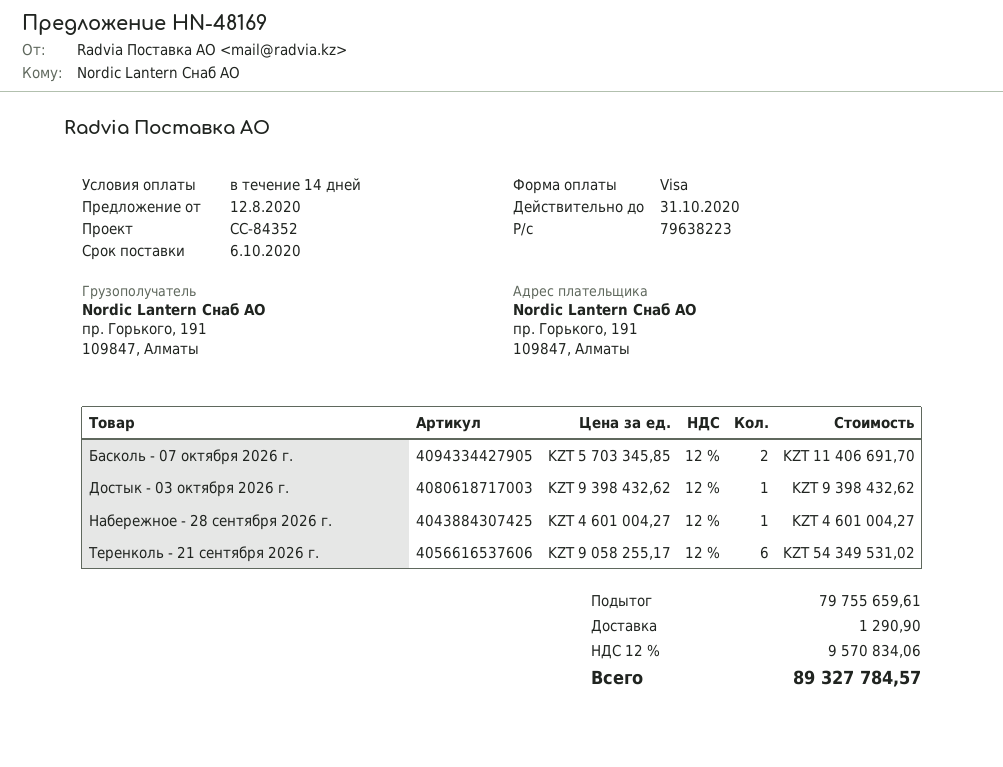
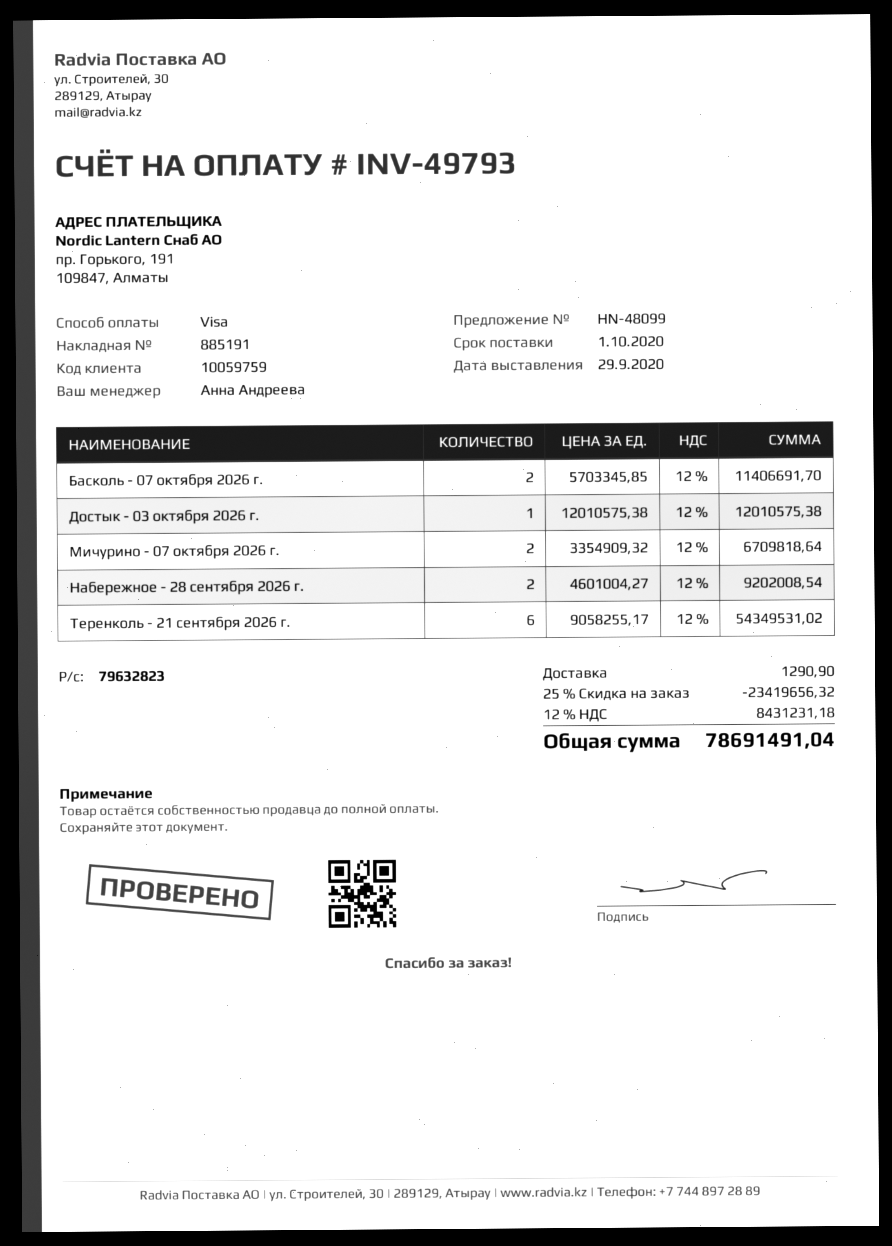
quote number: HN-48169 -> HN-48099
delivery date: 2020-10-06 -> 2020-10-01
bank account: 79638223 -> 79632823
Достык - 03 октября 2026 г.: 1 x 9398432.62 = 9398432.62 -> 1 x 12010575.38 = 12010575.38
Набережное - 28 сентября 2026 г.: 1 x 4601004.27 = 4601004.27 -> 2 x 4601004.27 = 9202008.54
Мичурино - 07 октября 2026 г.: none -> 2 x 3354909.32 = 6709818.64
discount: none -> 25% = 23419656.32
tax: 12% = 9570834.06 -> 12% = 8431231.18
total: 89327784.57 -> 78691491.04

